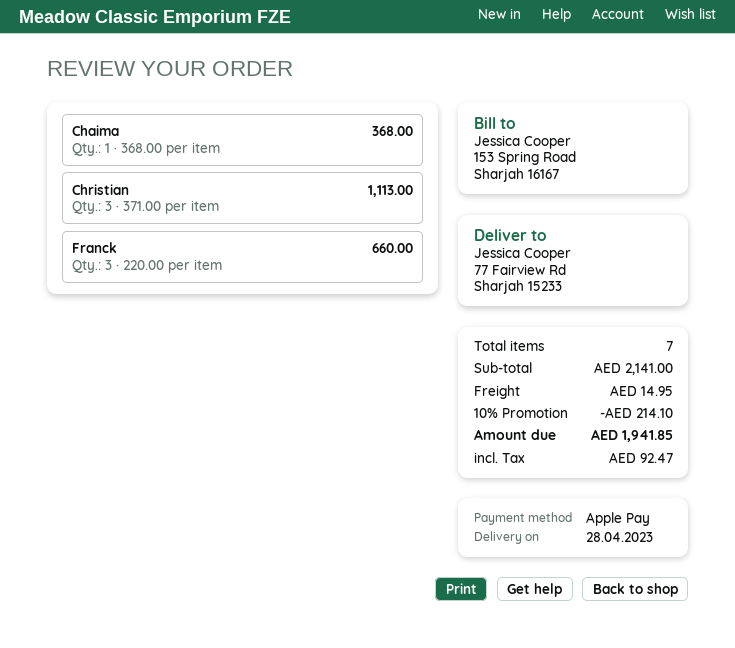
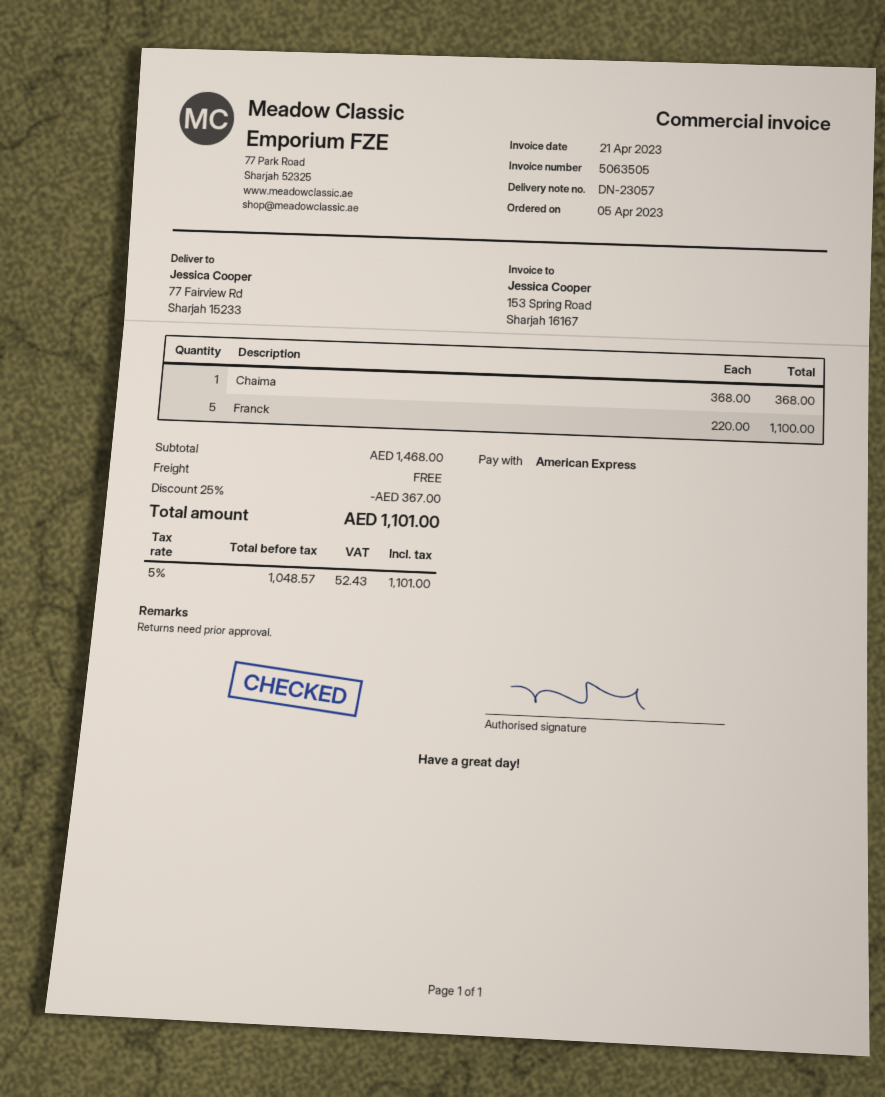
payment method: Apple Pay -> American Express
Christian: 3 x 371.00 = 1113.00 -> none
Franck: 3 x 220.00 = 660.00 -> 5 x 220.00 = 1100.00
subtotal: 2141.00 -> 1468.00
discount: 10% = 214.10 -> 25% = 367.00
shipping: 14.95 -> 0.00
tax: 92.47 -> 52.43
total: 1941.85 -> 1101.00

